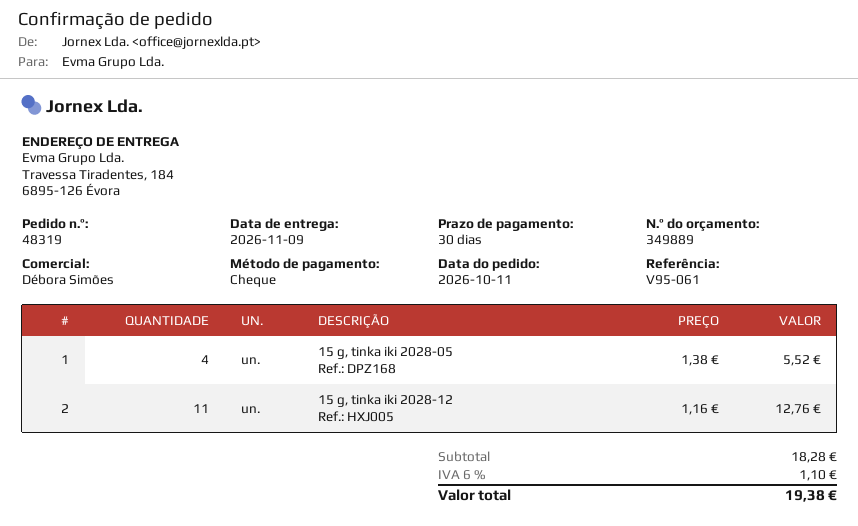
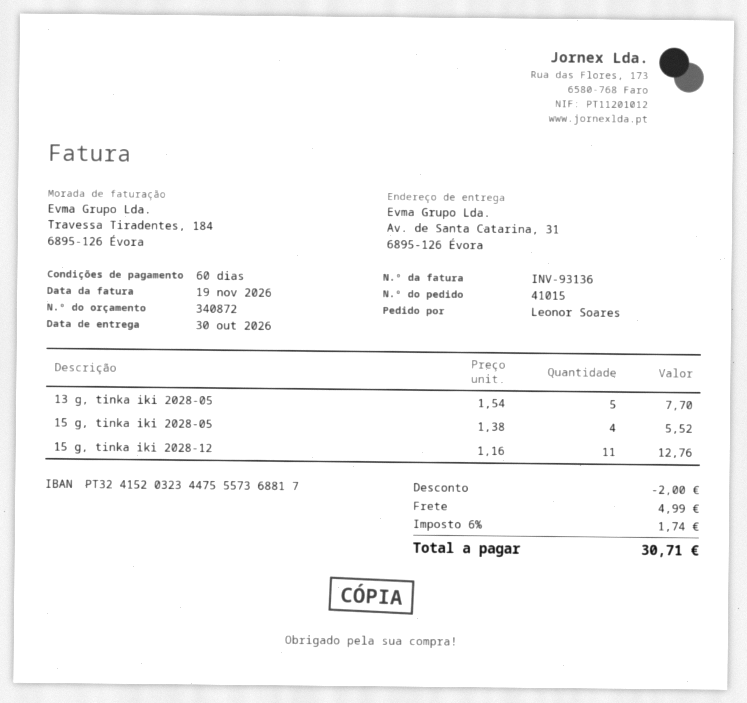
quote number: 349889 -> 340872
order number: 48319 -> 41015
delivery date: 2026-11-09 -> 2026-10-30
payment terms: 30 days -> 60 days
ship to: Travessa Tiradentes, 184, 6895-126 Évora -> Av. de Santa Catarina, 31, 6895-126 Évora
13 g, tinka iki 2028-05: none -> 5 x 1.54 = 7.70
discount: none -> 2.00
shipping: none -> 4.99
tax: 6% = 1.10 -> 6% = 1.74
total: 19.38 -> 30.71

